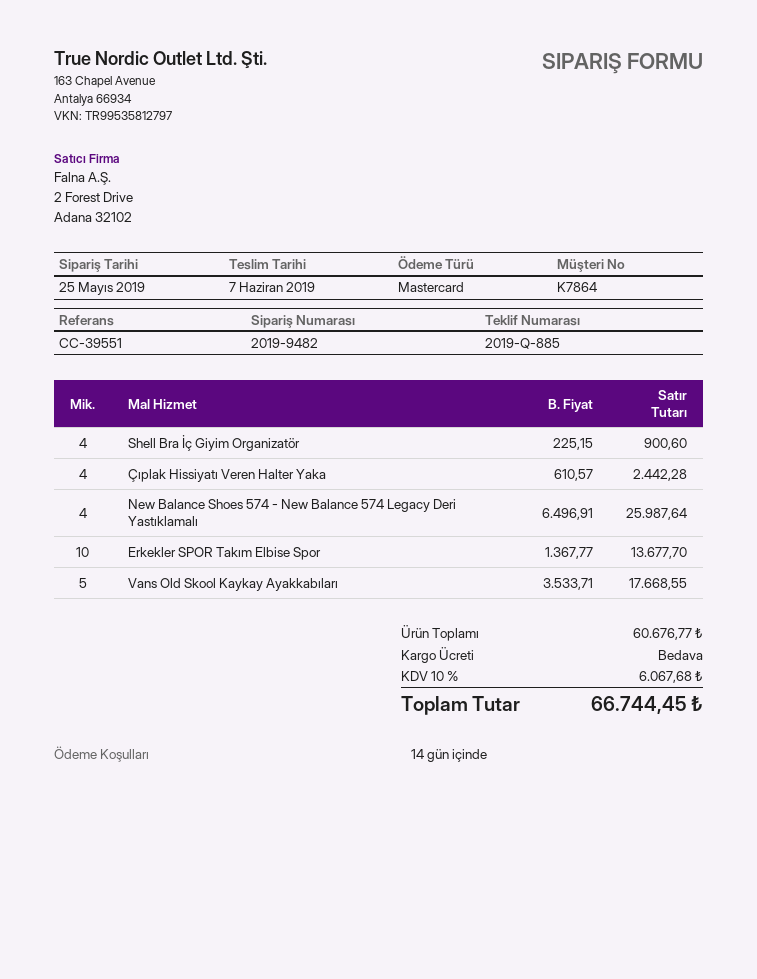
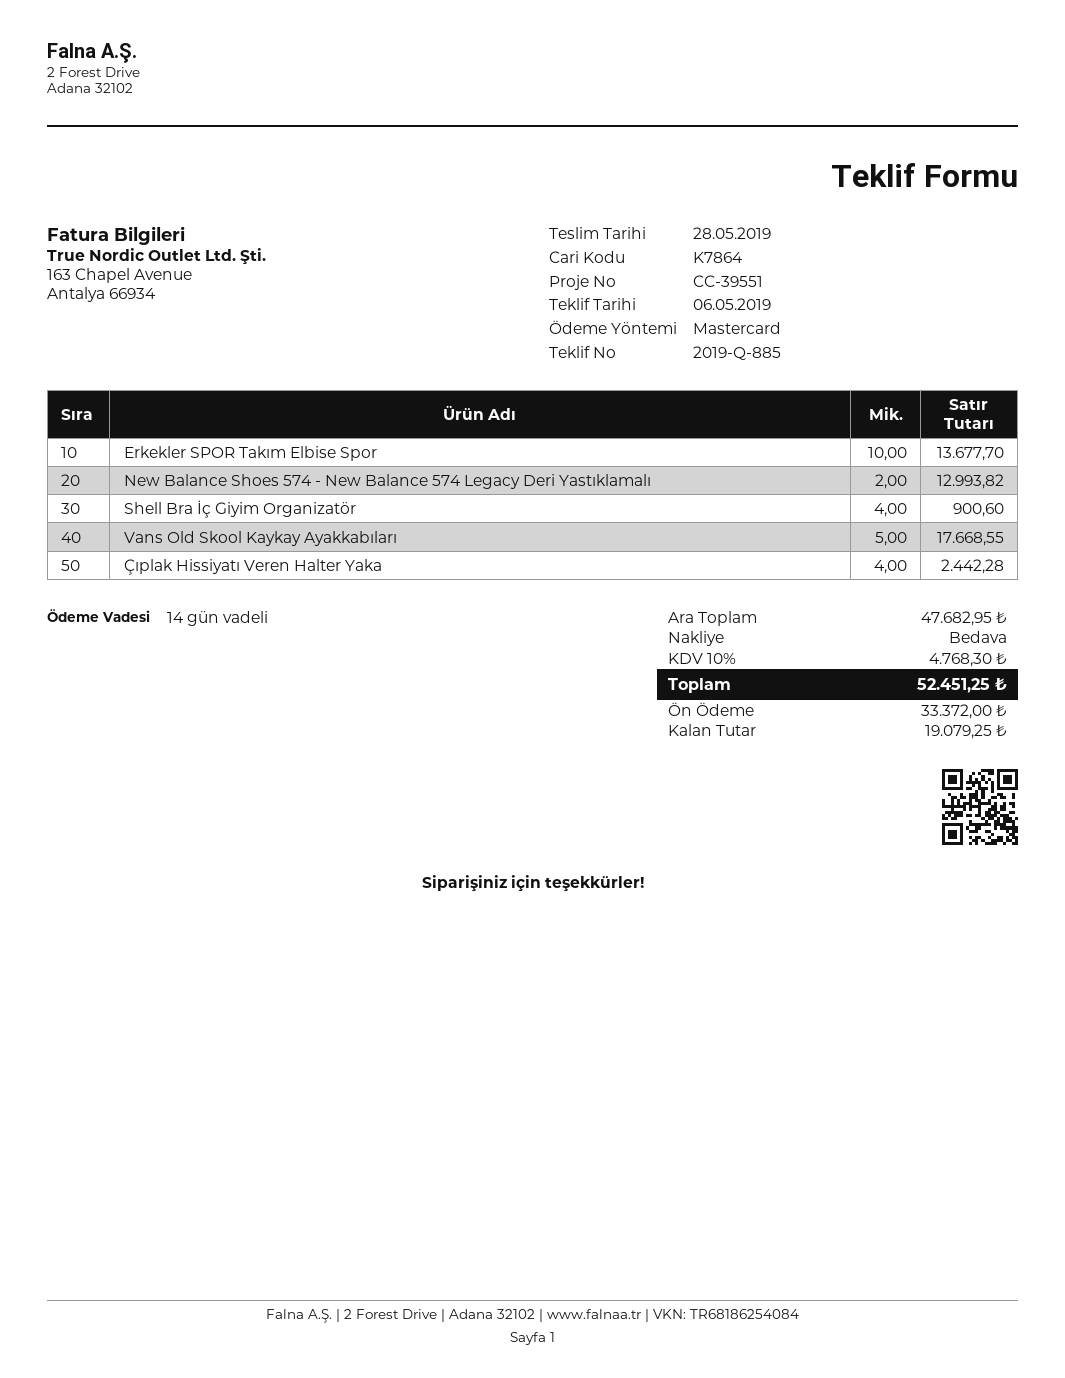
delivery date: 2019-06-07 -> 2019-05-28
New Balance Shoes 574 - New Balance 574 Legacy Deri Yastıklamalı: 4 for 25987.64 -> 2 for 12993.82
subtotal: 60676.77 -> 47682.95
tax: 10% = 6067.68 -> 10% = 4768.30
total: 66744.45 -> 52451.25

